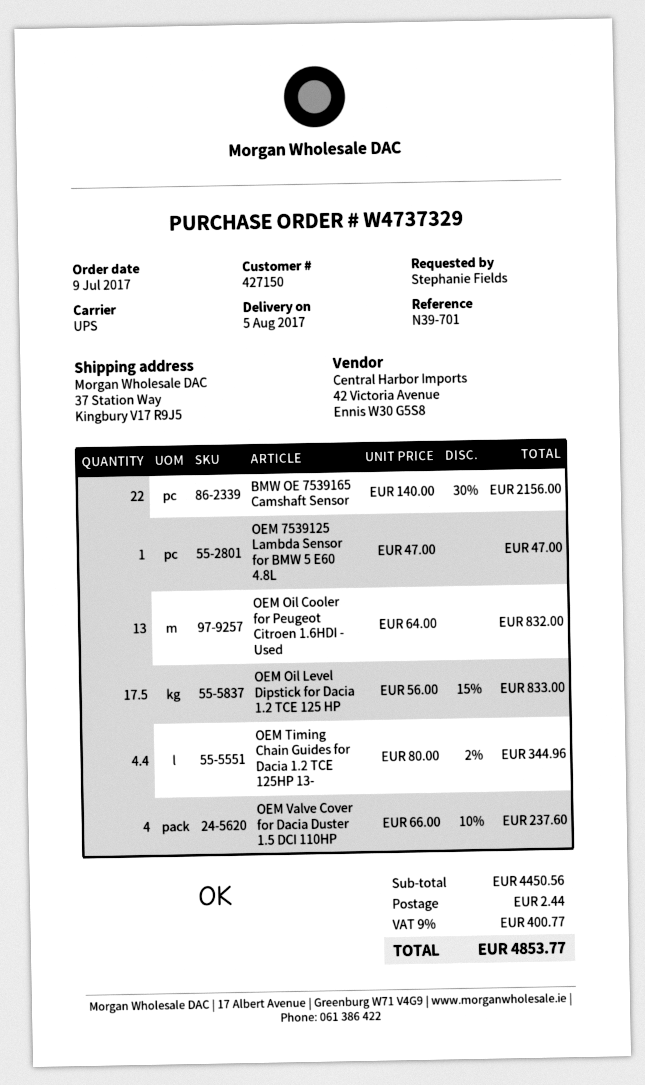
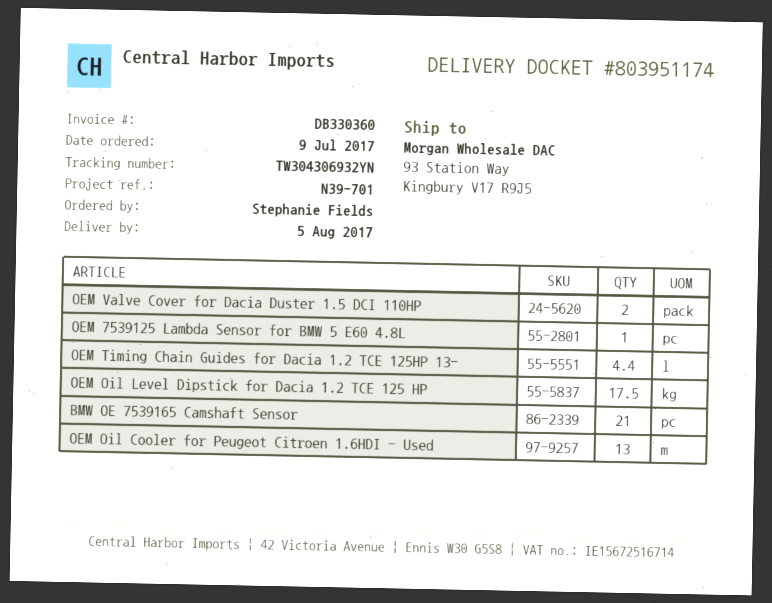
ship to: 37 Station Way, Kingbury V17 R9J5 -> 93 Station Way, Kingbury V17 R9J5
BMW OE 7539165 Camshaft Sensor: 22 -> 21
OEM Valve Cover for Dacia Duster 1.5 DCI 110HP: 4 -> 2

